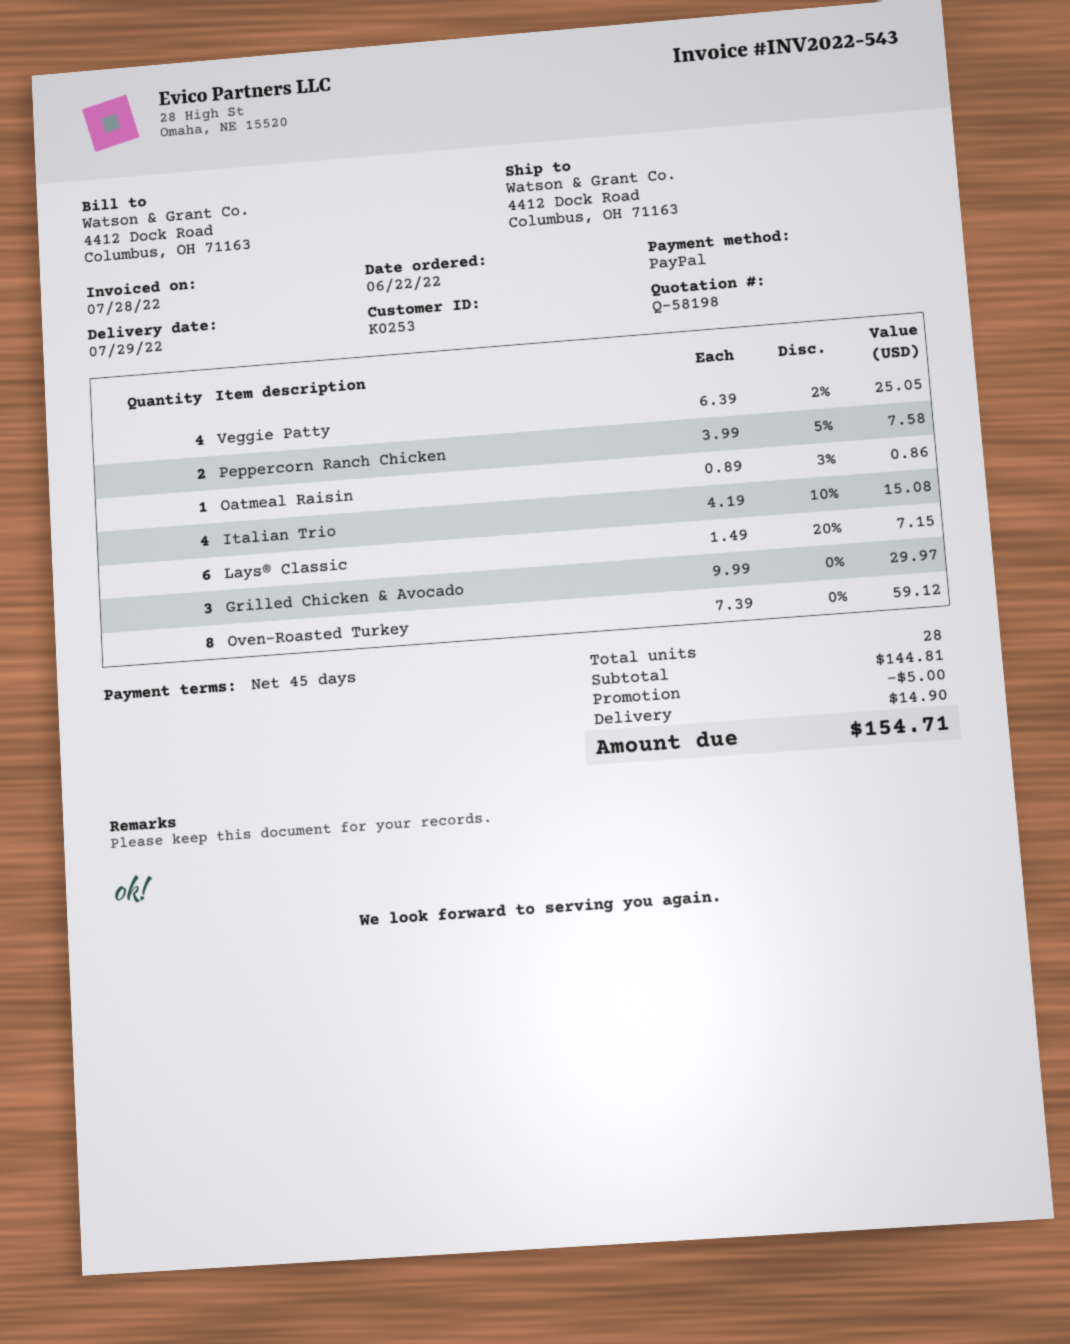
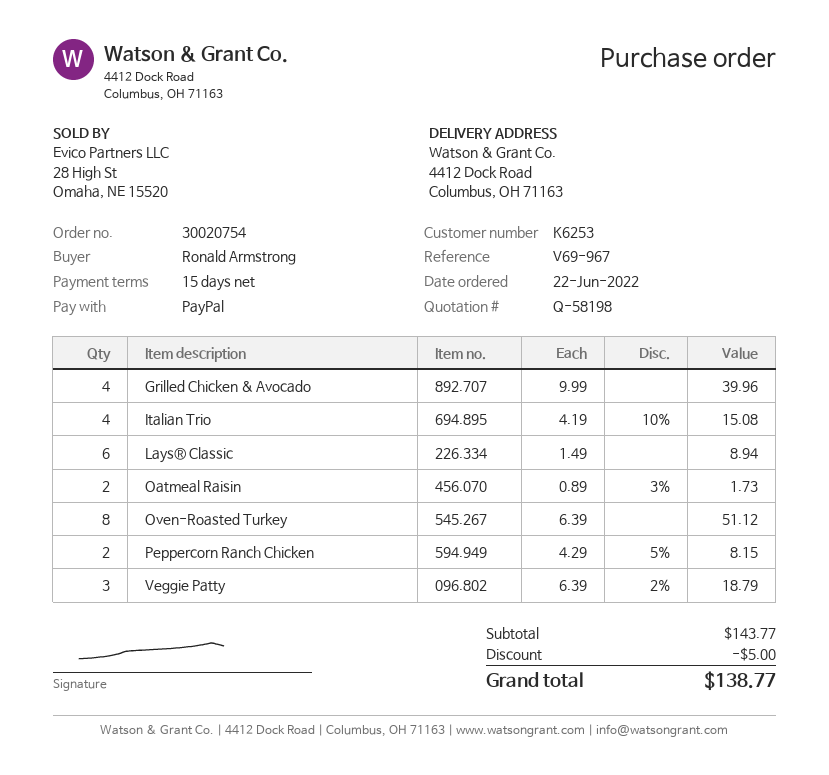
payment terms: 45 days -> 15 days
customer number: K0253 -> K6253
Veggie Patty: 4 x 6.39 - 2% = 25.05 -> 3 x 6.39 - 2% = 18.79
Peppercorn Ranch Chicken: 2 x 3.99 - 5% = 7.58 -> 2 x 4.29 - 5% = 8.15
Oatmeal Raisin: 1 x 0.89 - 3% = 0.86 -> 2 x 0.89 - 3% = 1.73
Lays® Classic: 6 x 1.49 - 20% = 7.15 -> 6 x 1.49 = 8.94
Grilled Chicken & Avocado: 3 x 9.99 = 29.97 -> 4 x 9.99 = 39.96
Oven-Roasted Turkey: 8 x 7.39 = 59.12 -> 8 x 6.39 = 51.12
subtotal: 144.81 -> 143.77
shipping: 14.90 -> none
total: 154.71 -> 138.77

